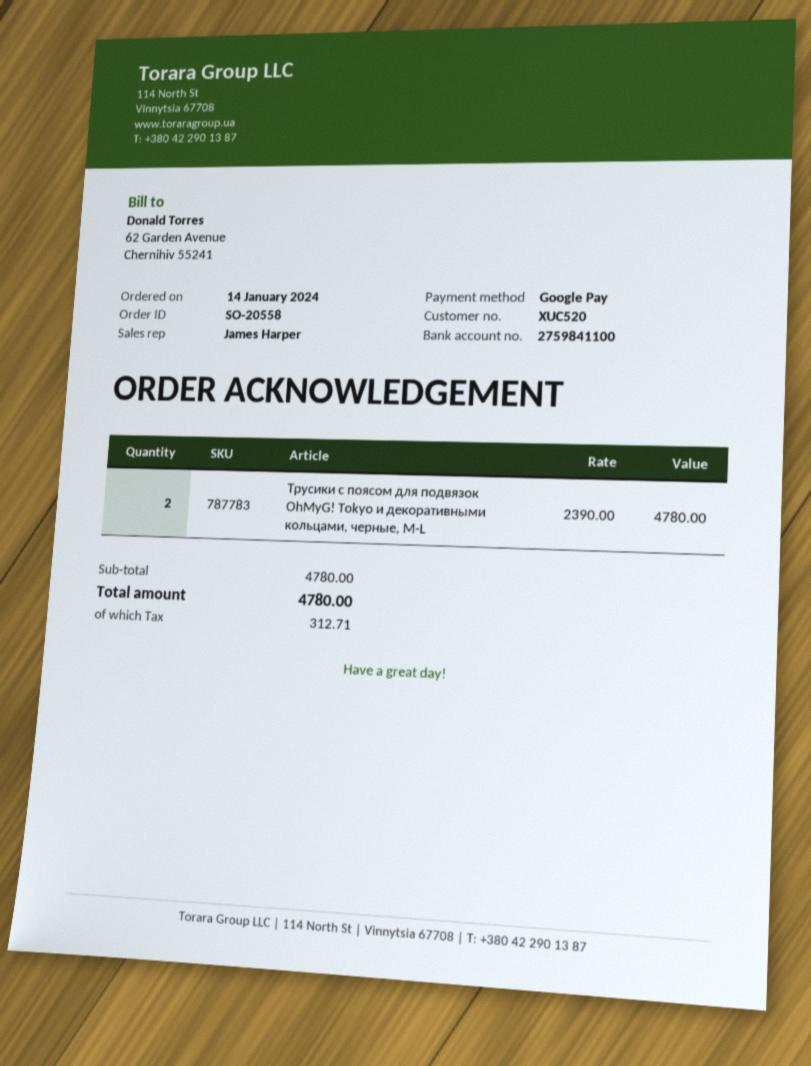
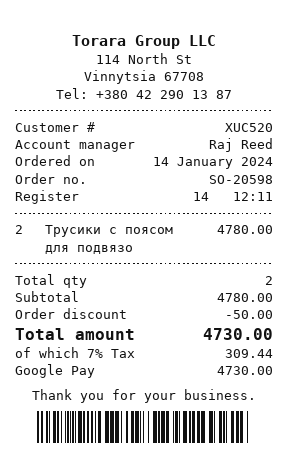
order number: SO-20558 -> SO-20598
sales rep: James Harper -> Raj Reed
discount: none -> 50.00
tax: 312.71 -> 309.44
total: 4780.00 -> 4730.00

